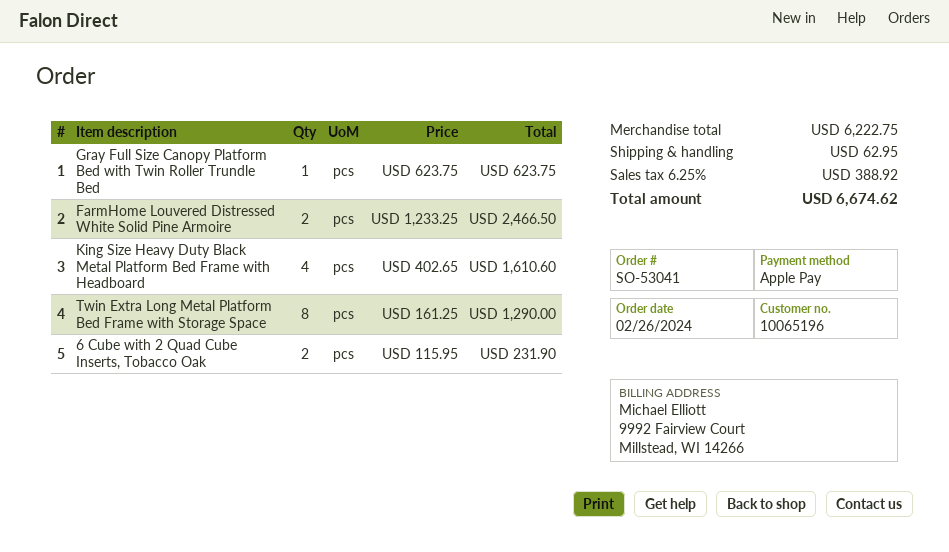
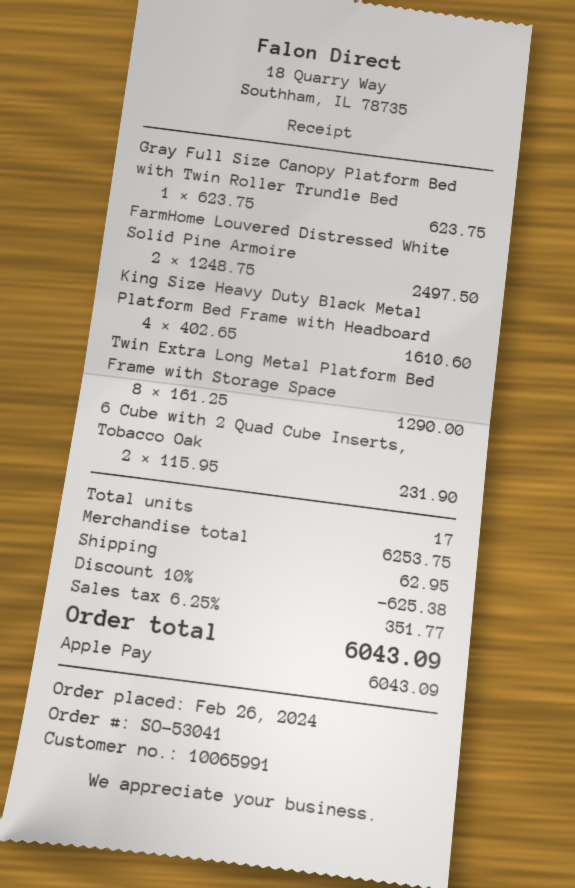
customer number: 10065196 -> 10065991
FarmHome Louvered Distressed White Solid Pine Armoire: 2 x 1233.25 = 2466.50 -> 2 x 1248.75 = 2497.50
subtotal: 6222.75 -> 6253.75
discount: none -> 10% = 625.38
tax: 6.25% = 388.92 -> 6.25% = 351.77
total: 6674.62 -> 6043.09

